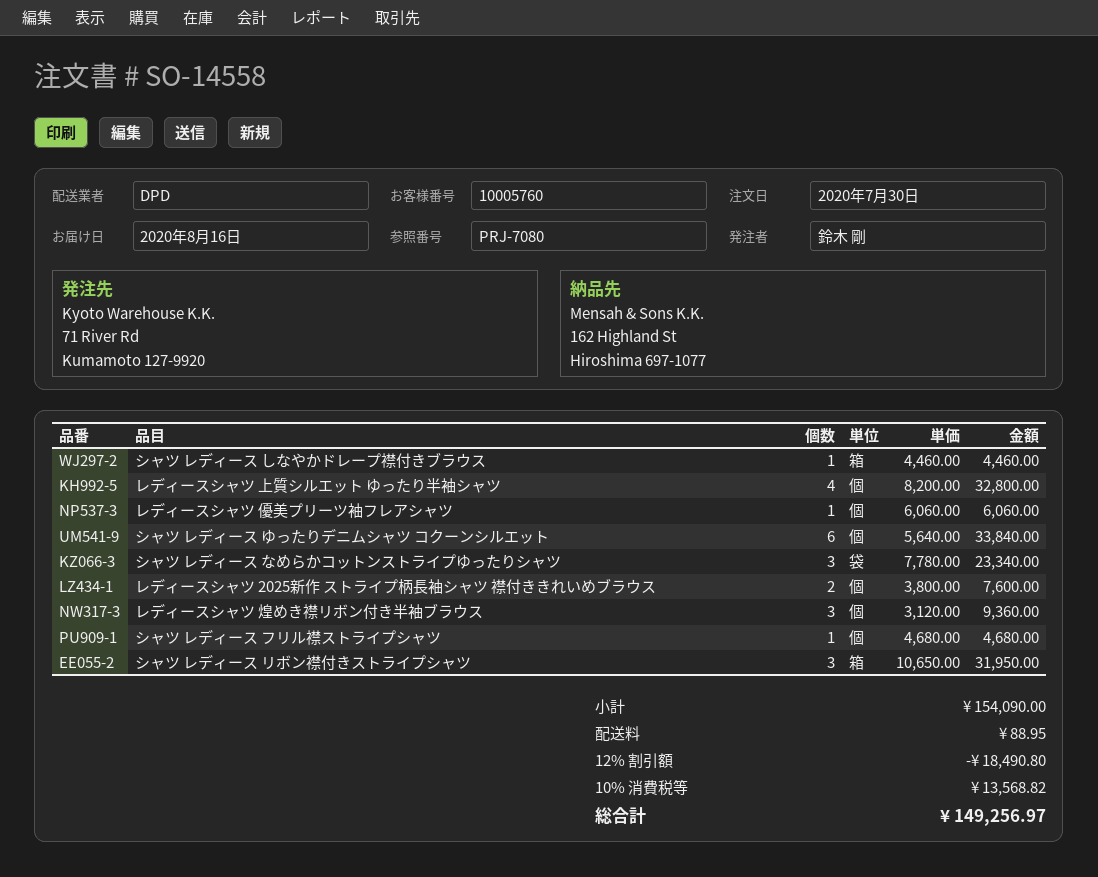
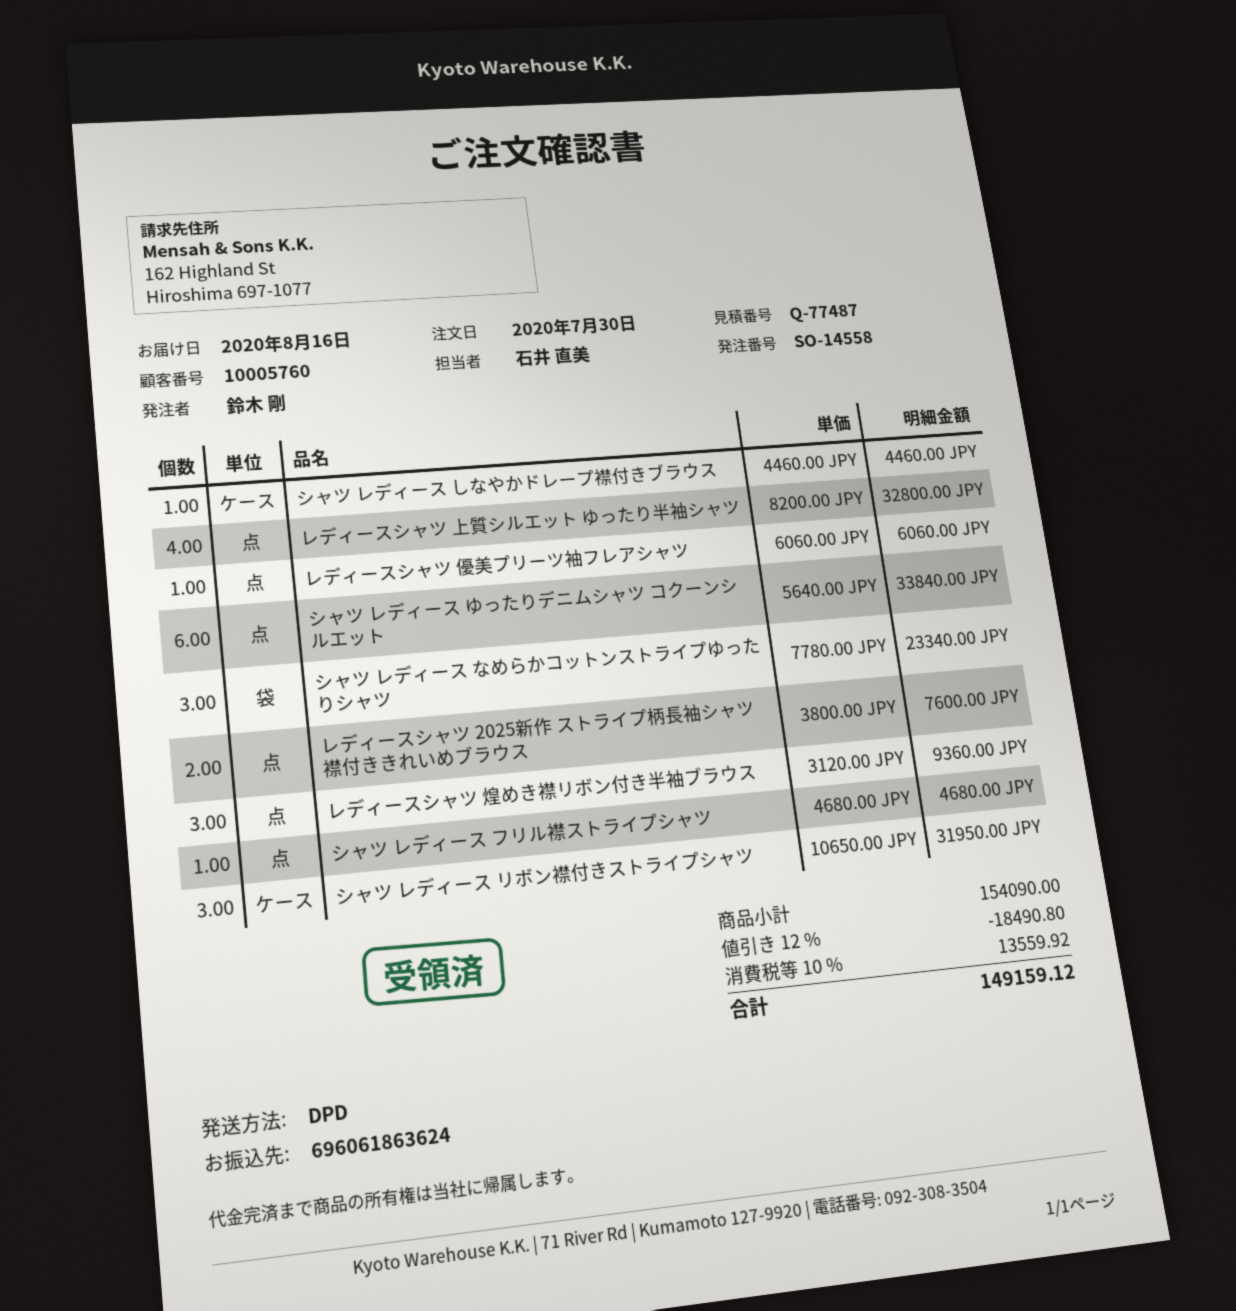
shipping: 88.95 -> none
tax: 10% = 13568.82 -> 10% = 13559.92
total: 149256.97 -> 149159.12

